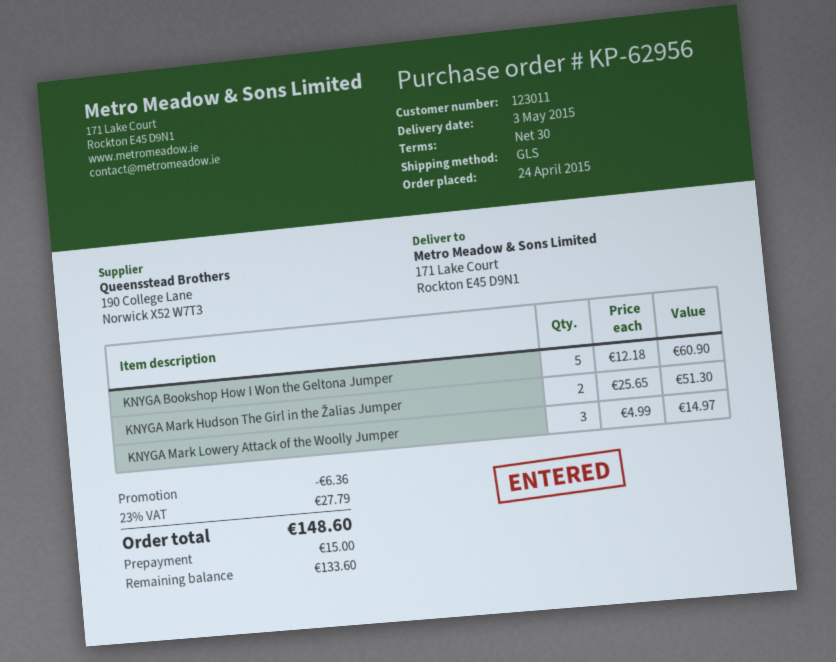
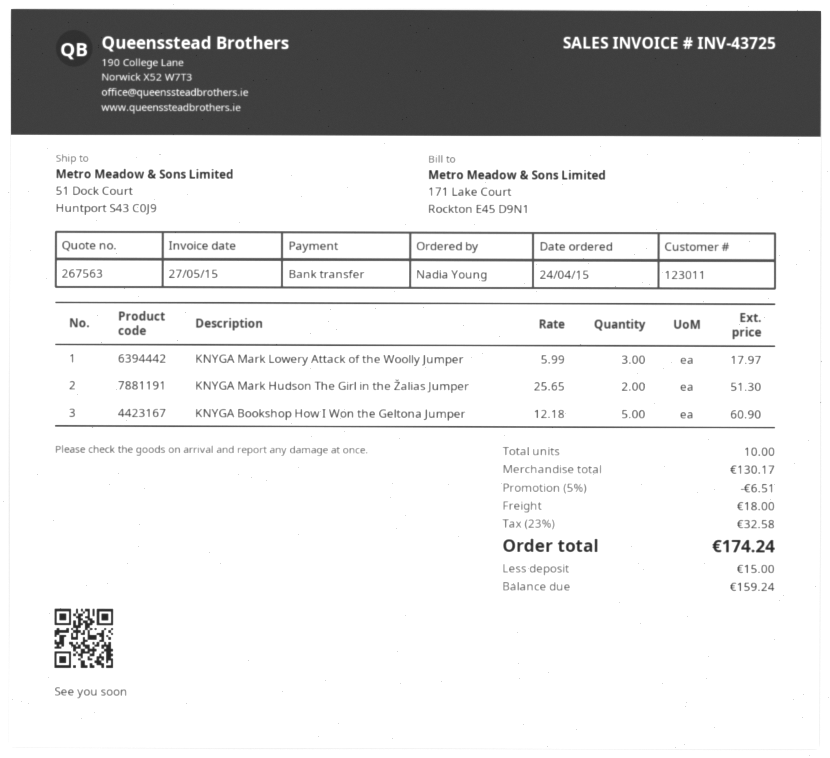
ship to: 171 Lake Court, Rockton E45 D9N1 -> 51 Dock Court, Huntport S43 C0J9
KNYGA Mark Lowery Attack of the Woolly Jumper: 3 x 4.99 = 14.97 -> 3 x 5.99 = 17.97
discount: 6.36 -> 6.51
shipping: none -> 18.00
tax: 23% = 27.79 -> 23% = 32.58
total: 148.60 -> 174.24
balance: 133.60 -> 159.24

